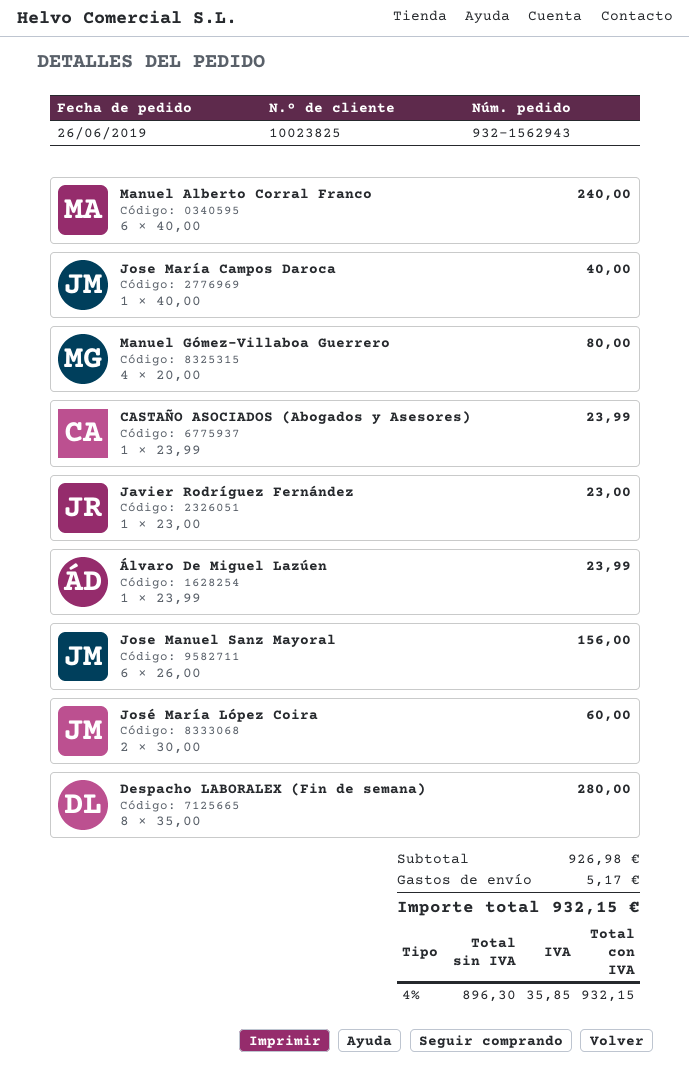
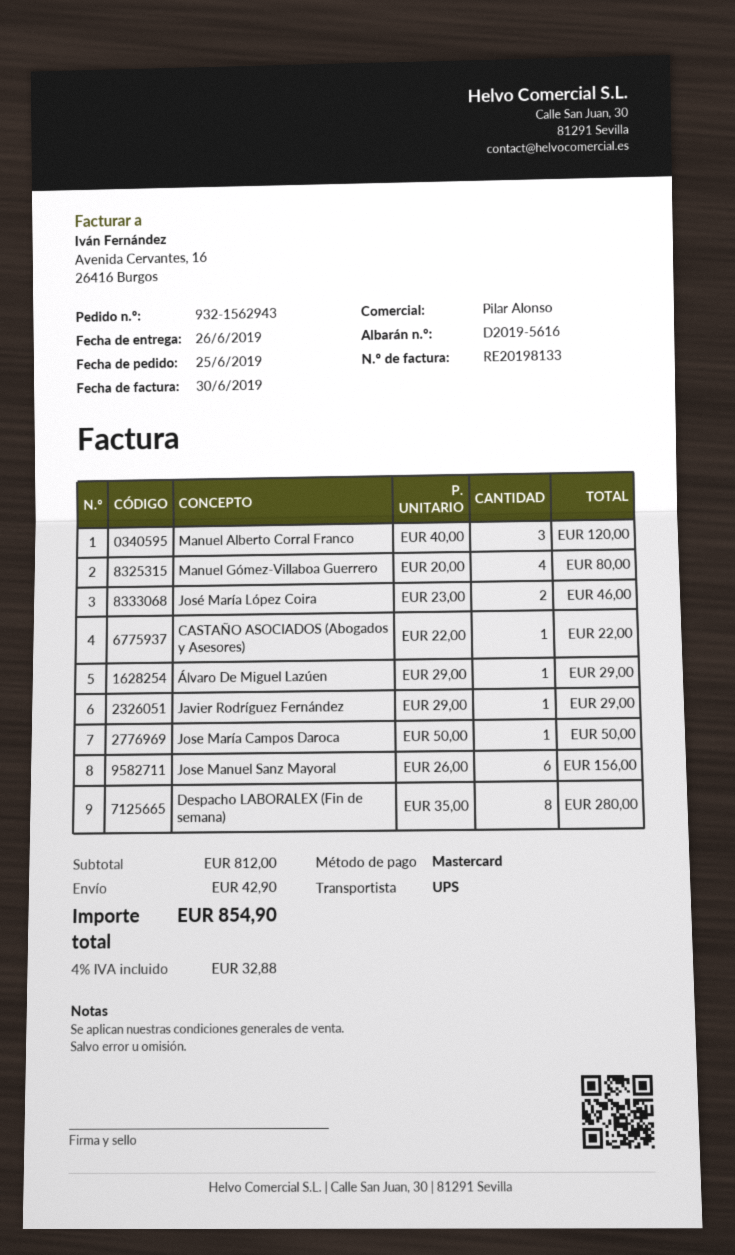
order date: 2019-06-26 -> 2019-06-25
Manuel Alberto Corral Franco: 6 x 40.00 = 240.00 -> 3 x 40.00 = 120.00
Jose María Campos Daroca: 1 x 40.00 = 40.00 -> 1 x 50.00 = 50.00
CASTAÑO ASOCIADOS (Abogados y Asesores): 1 x 23.99 = 23.99 -> 1 x 22.00 = 22.00
Javier Rodríguez Fernández: 1 x 23.00 = 23.00 -> 1 x 29.00 = 29.00
Álvaro De Miguel Lazúen: 1 x 23.99 = 23.99 -> 1 x 29.00 = 29.00
José María López Coira: 2 x 30.00 = 60.00 -> 2 x 23.00 = 46.00
subtotal: 926.98 -> 812.00
shipping: 5.17 -> 42.90
tax: 4% = 35.85 -> 4% = 32.88
total: 932.15 -> 854.90

